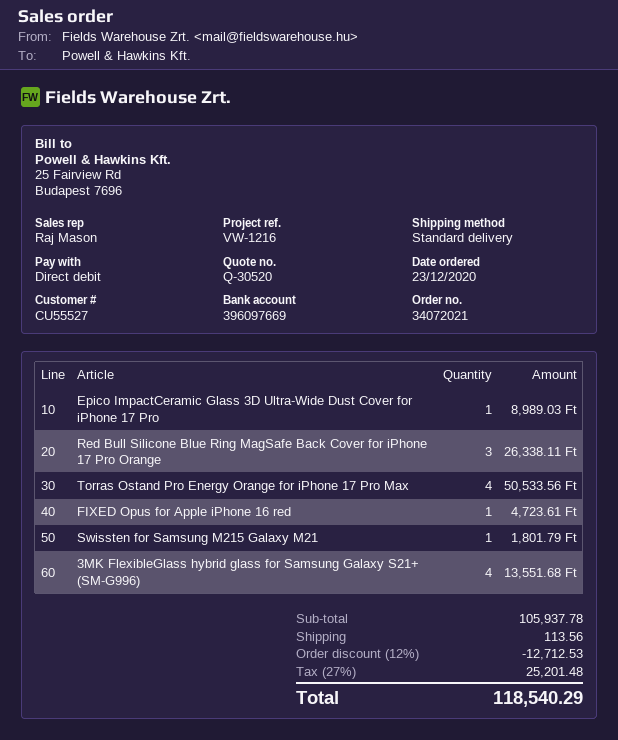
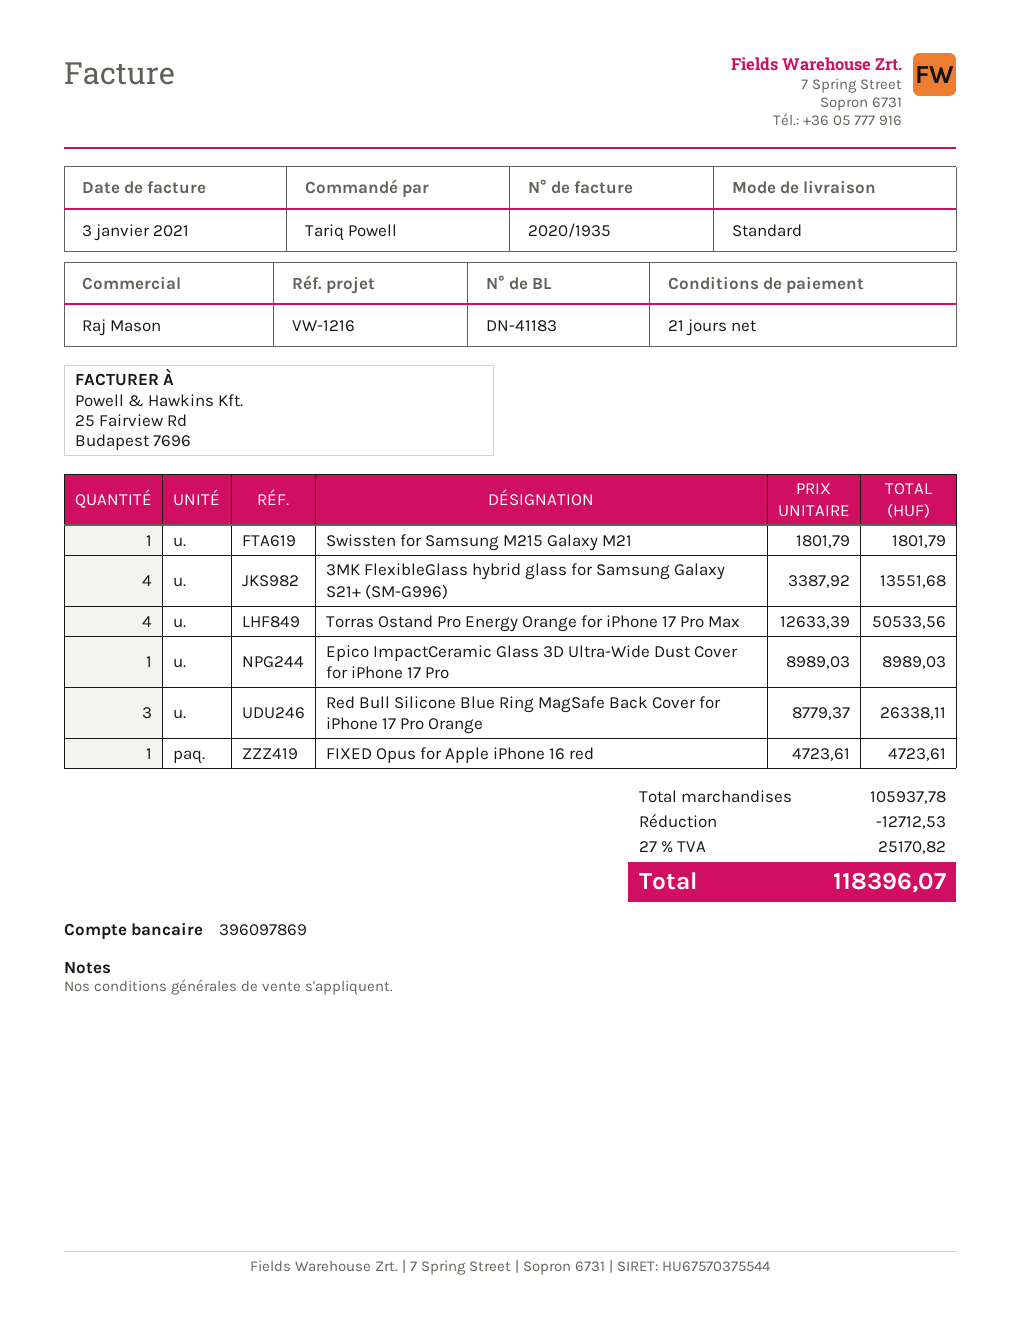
bank account: 396097669 -> 396097869
shipping: 113.56 -> none
tax: 27% = 25201.48 -> 27% = 25170.82
total: 118540.29 -> 118396.07

